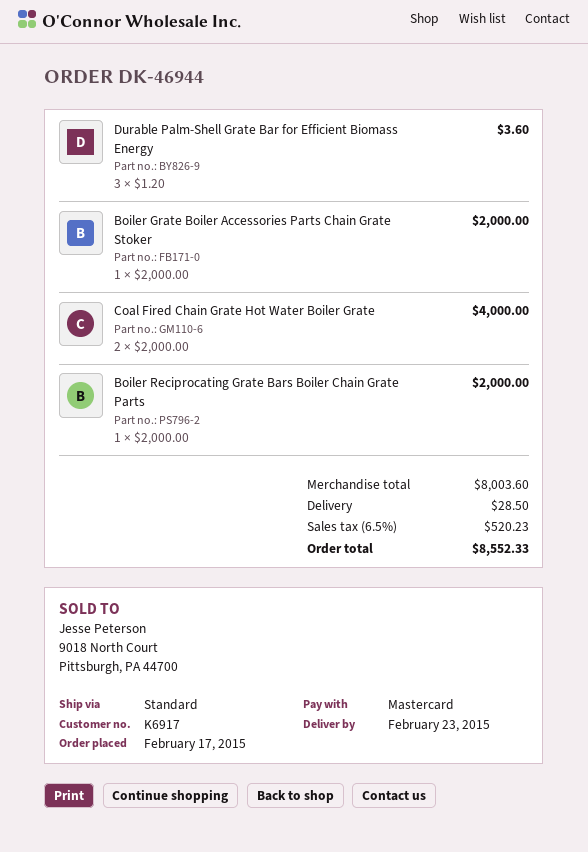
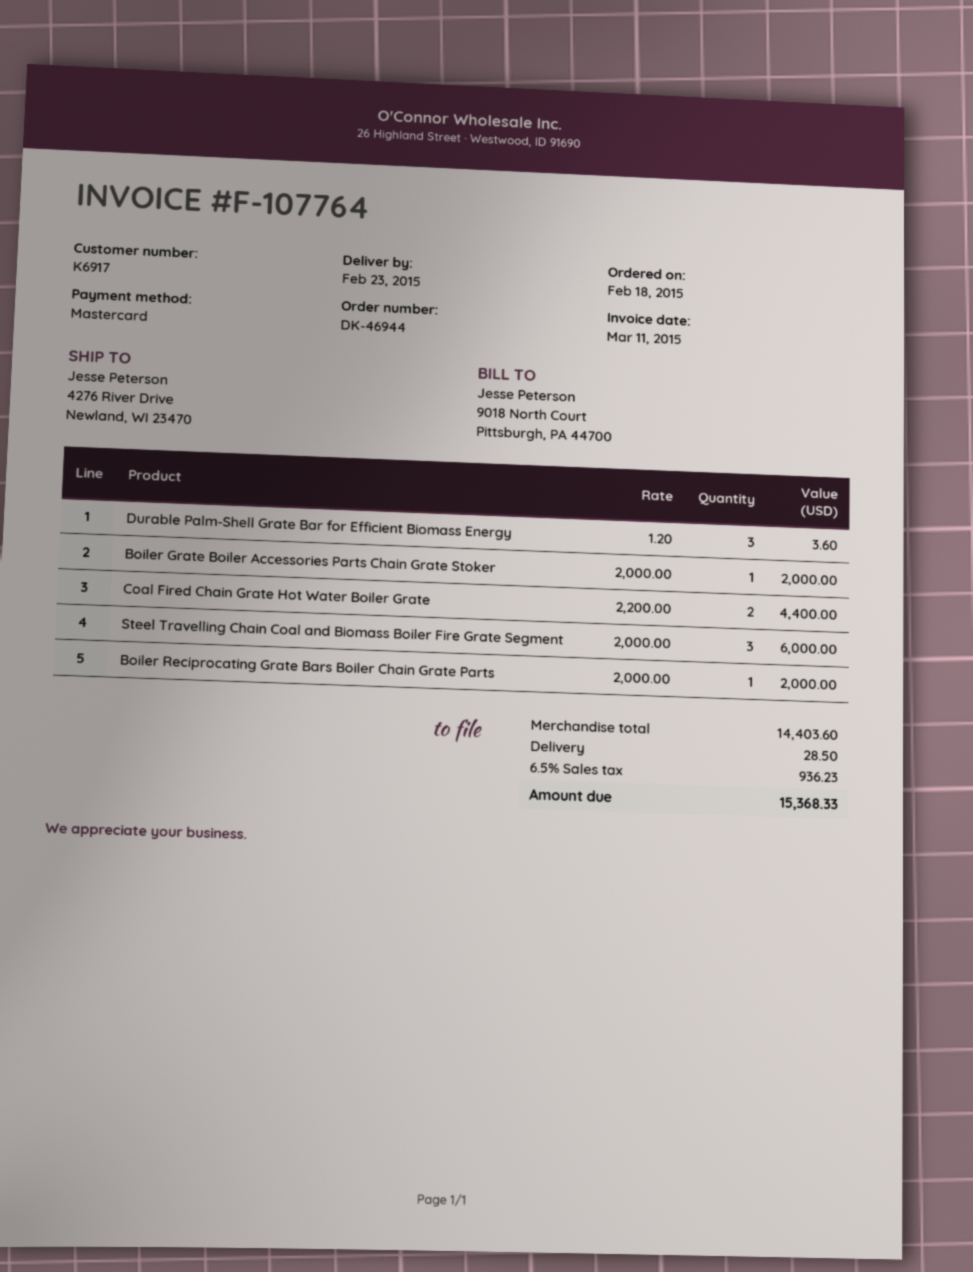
order date: 2015-02-17 -> 2015-02-18
Coal Fired Chain Grate Hot Water Boiler Grate: 2 x 2000.00 = 4000.00 -> 2 x 2200.00 = 4400.00
Steel Travelling Chain Coal and Biomass Boiler Fire Grate Segment: none -> 3 x 2000.00 = 6000.00
subtotal: 8003.60 -> 14403.60
tax: 6.5% = 520.23 -> 6.5% = 936.23
total: 8552.33 -> 15368.33

